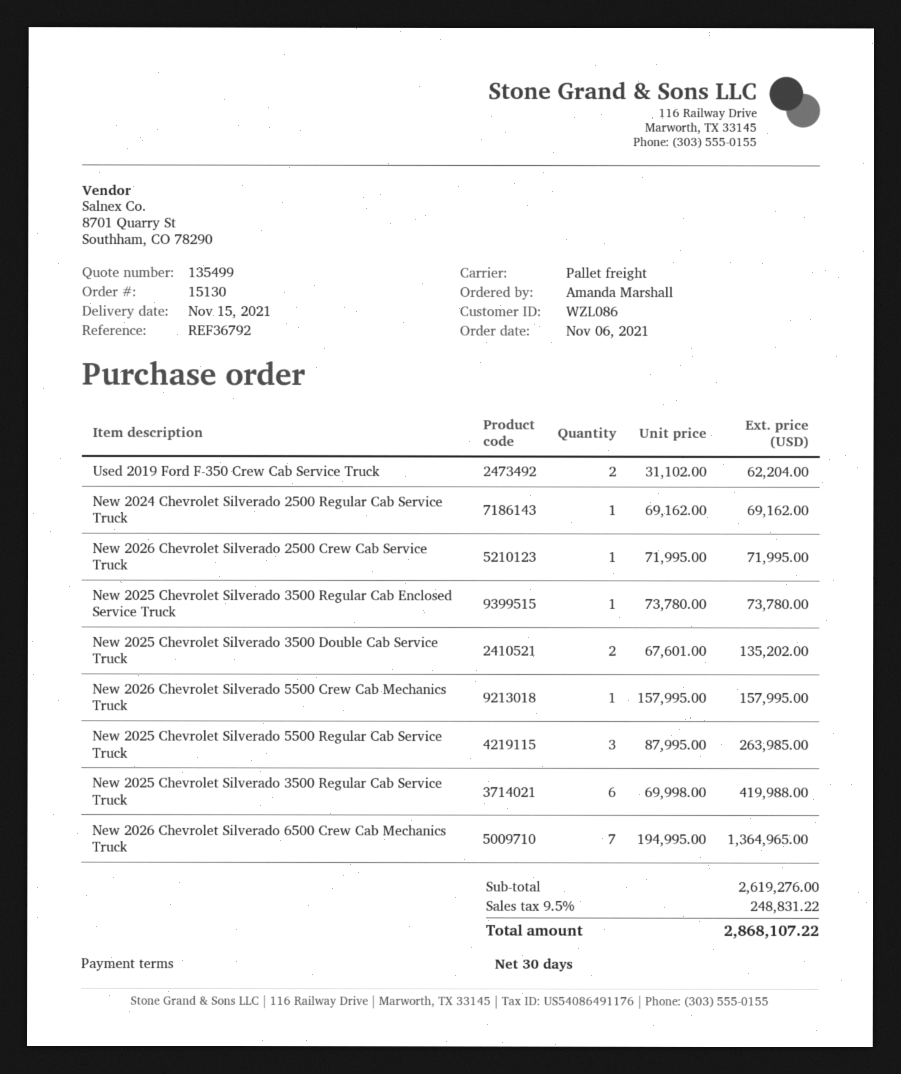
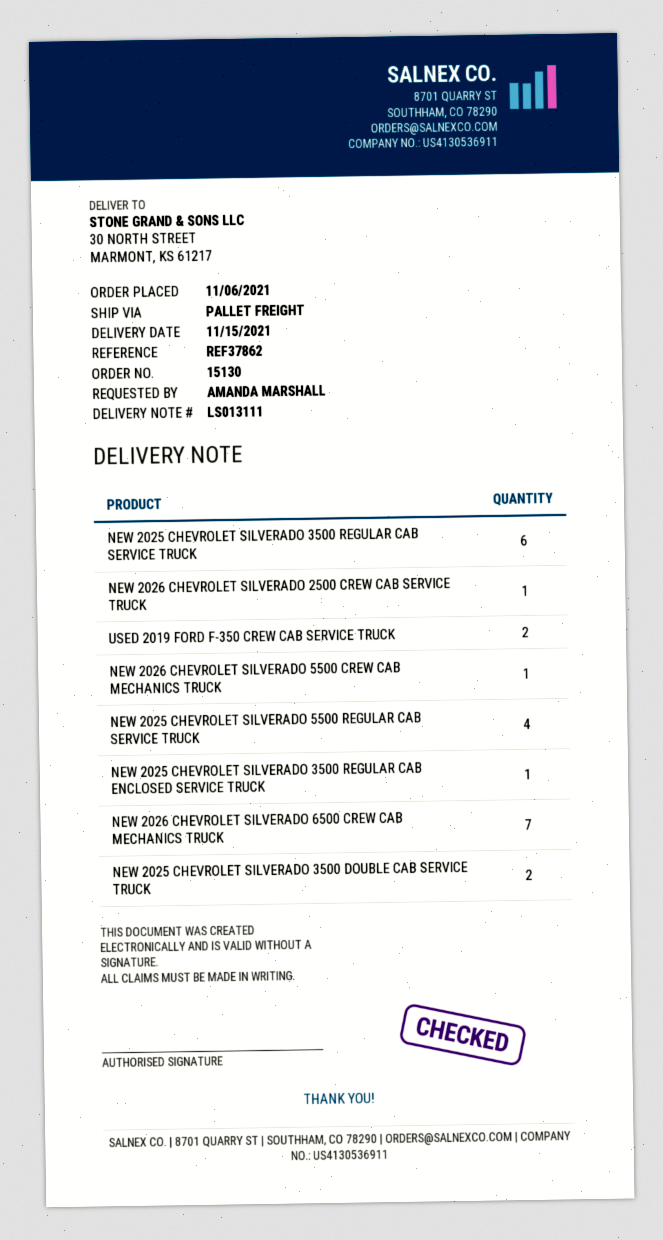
reference: REF36792 -> REF37862
New 2024 Chevrolet Silverado 2500 Regular Cab Service Truck: 1 -> none
New 2025 Chevrolet Silverado 5500 Regular Cab Service Truck: 3 -> 4

